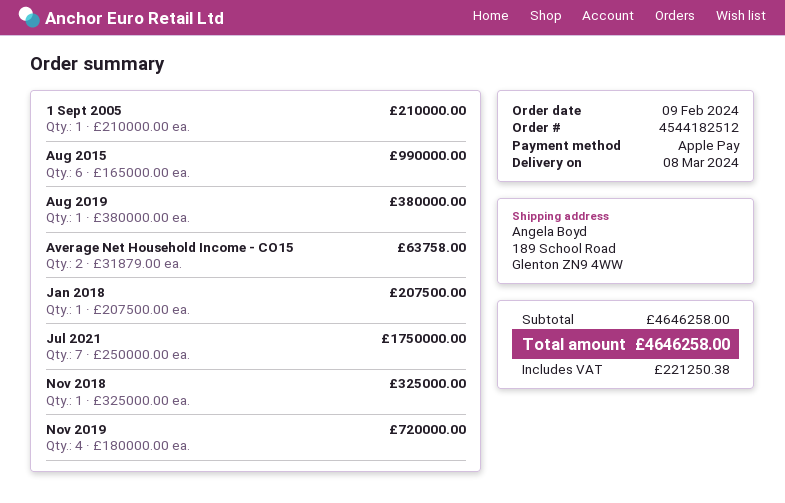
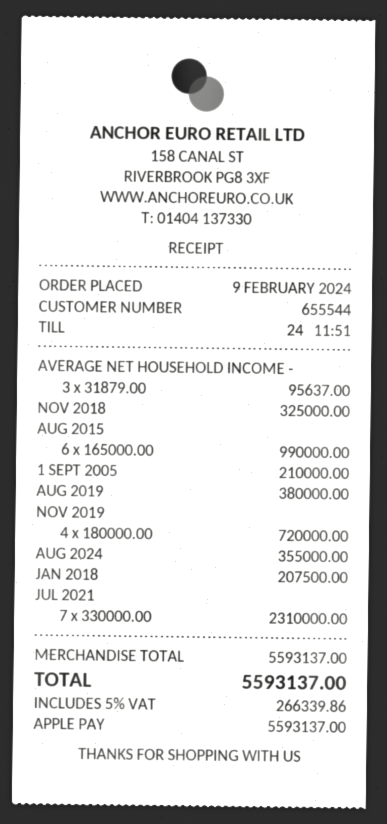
Average Net Household Income - CO15: 2 x 31879.00 = 63758.00 -> 3 x 31879.00 = 95637.00
Jul 2021: 7 x 250000.00 = 1750000.00 -> 7 x 330000.00 = 2310000.00
AUG 2024: none -> 1 x 355000.00 = 355000.00
subtotal: 4646258.00 -> 5593137.00
tax: 221250.38 -> 266339.86
total: 4646258.00 -> 5593137.00

